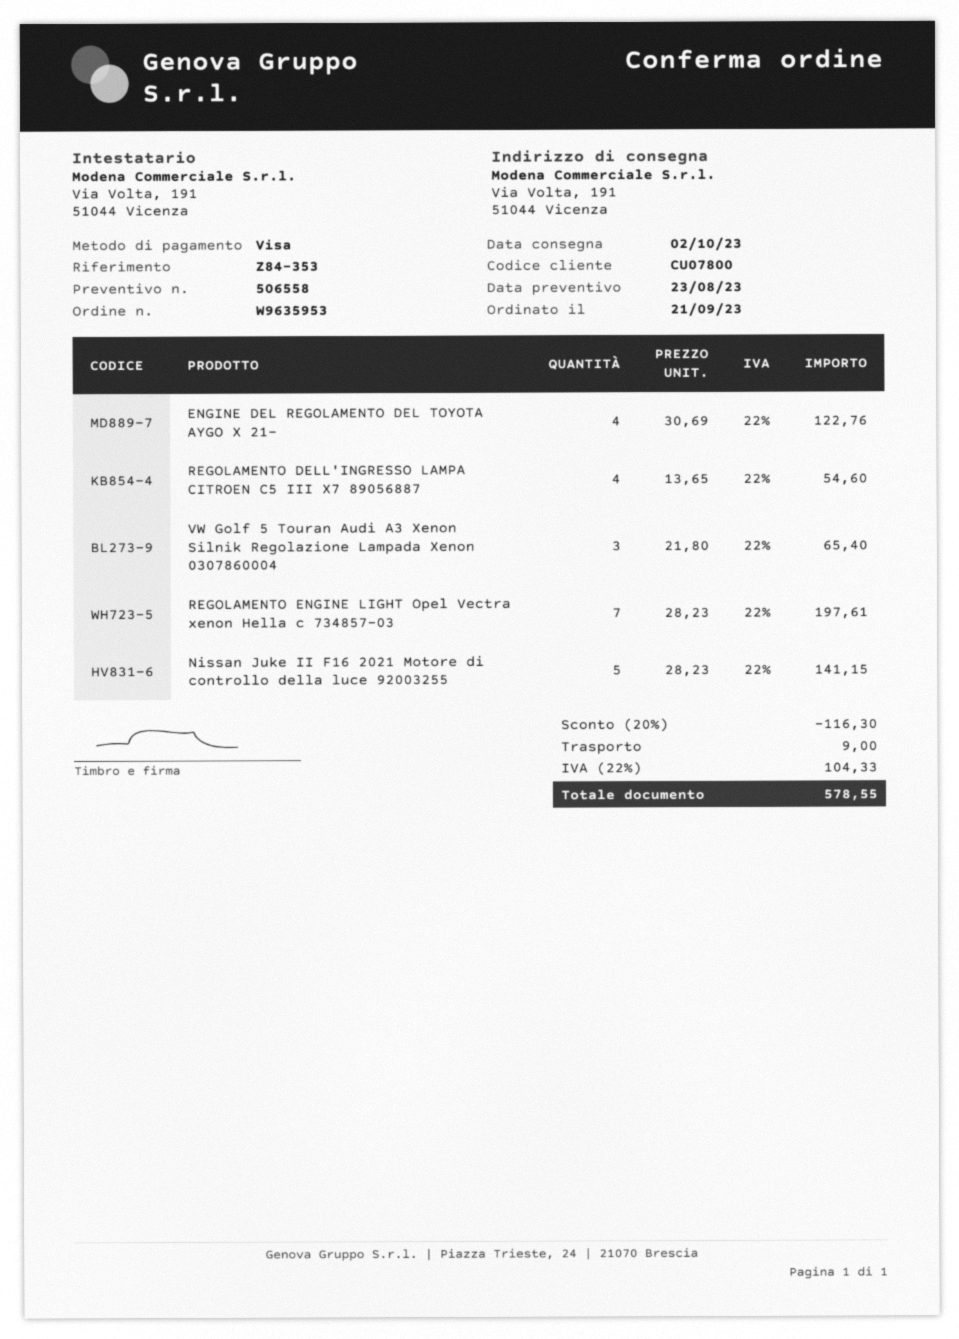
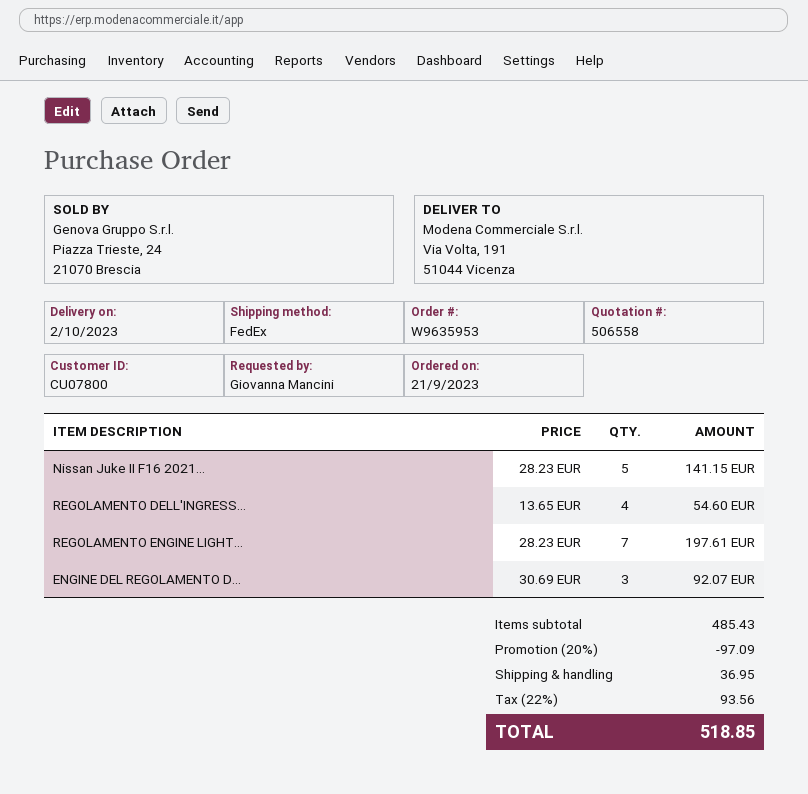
ENGINE DEL REGOLAMENTO DEL TOYOTA AYGO X 21-: 4 x 30.69 = 122.76 -> 3 x 30.69 = 92.07
VW Golf 5 Touran Audi A3 Xenon Silnik Regolazione Lampada Xenon 0307860004: 3 x 21.80 = 65.40 -> none
discount: 20% = 116.30 -> 20% = 97.09
shipping: 9.00 -> 36.95
tax: 22% = 104.33 -> 22% = 93.56
total: 578.55 -> 518.85

